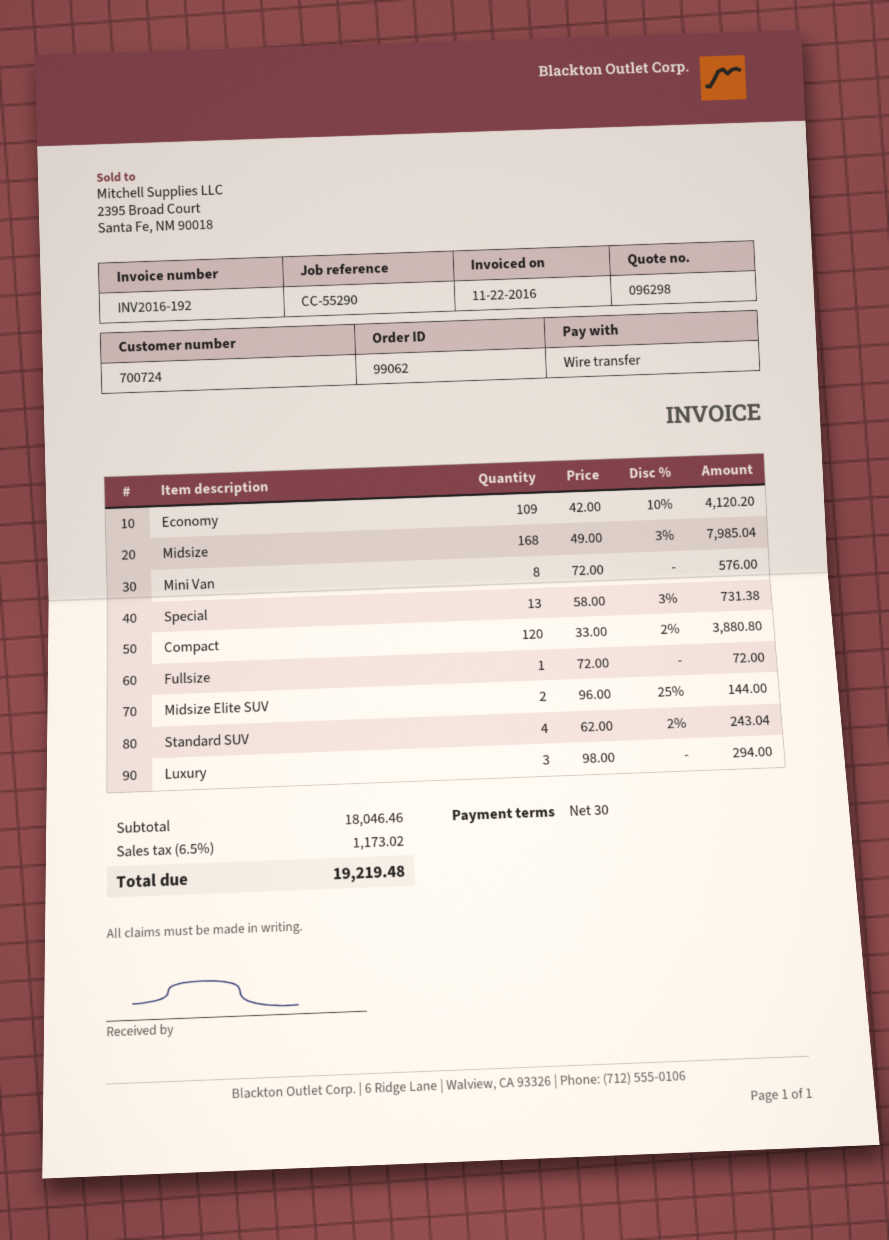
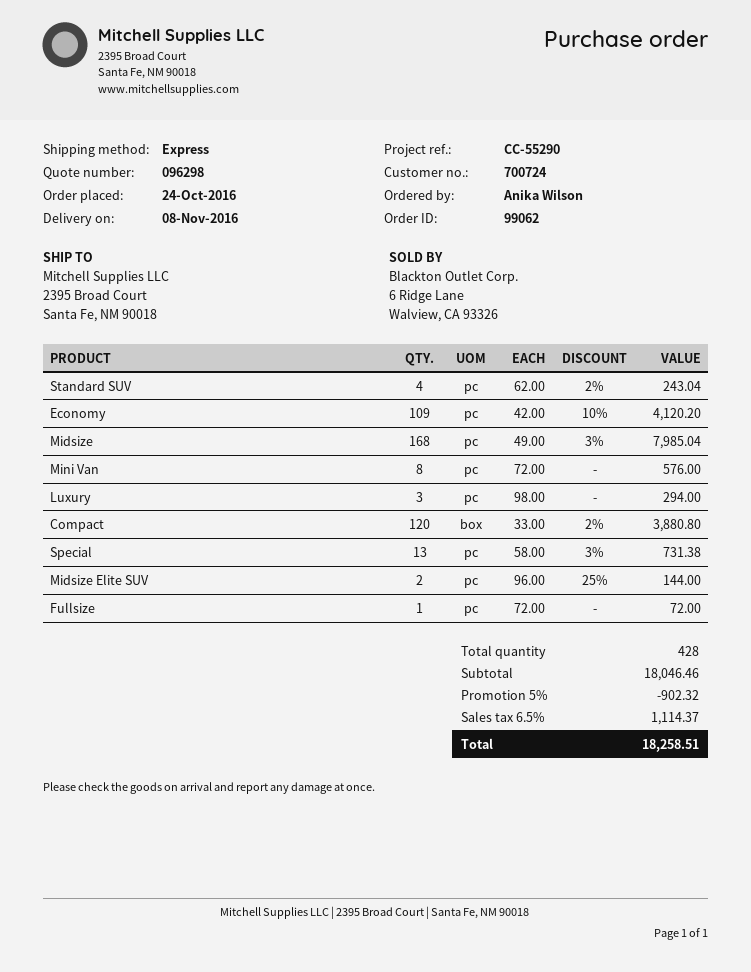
discount: none -> 5% = 902.32
tax: 6.5% = 1173.02 -> 6.5% = 1114.37
total: 19219.48 -> 18258.51

